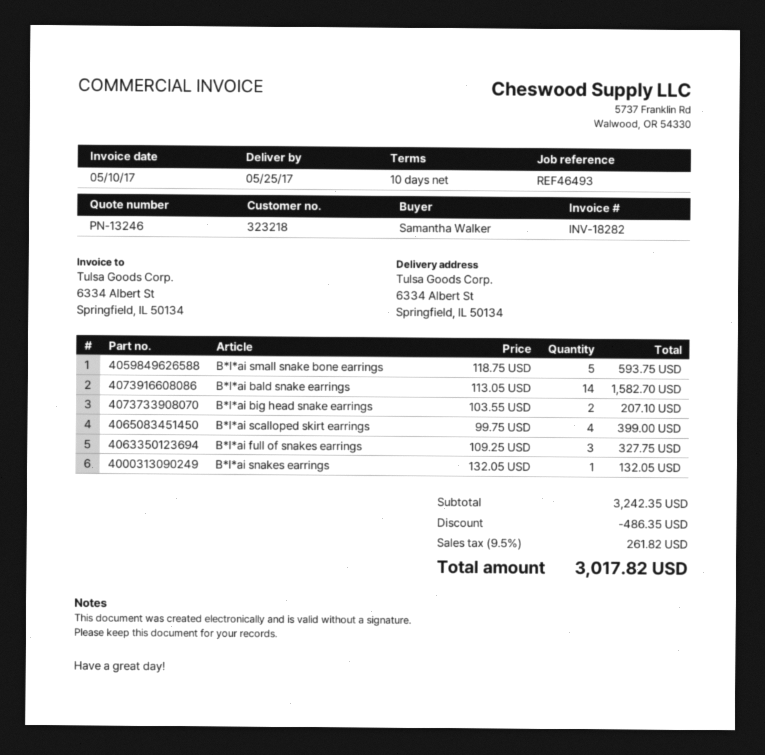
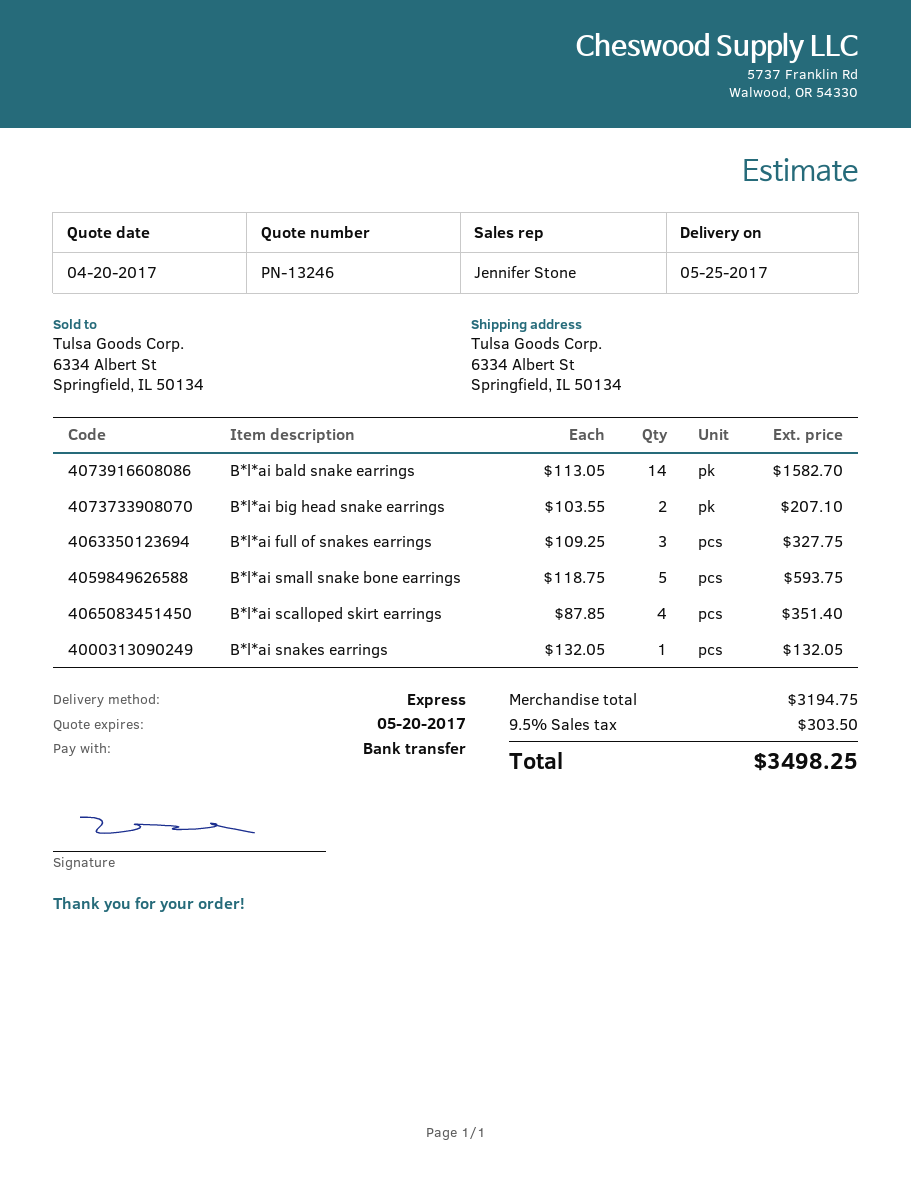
B*l*ai scalloped skirt earrings: 4 x 99.75 = 399.00 -> 4 x 87.85 = 351.40
subtotal: 3242.35 -> 3194.75
discount: 486.35 -> none
tax: 9.5% = 261.82 -> 9.5% = 303.50
total: 3017.82 -> 3498.25

